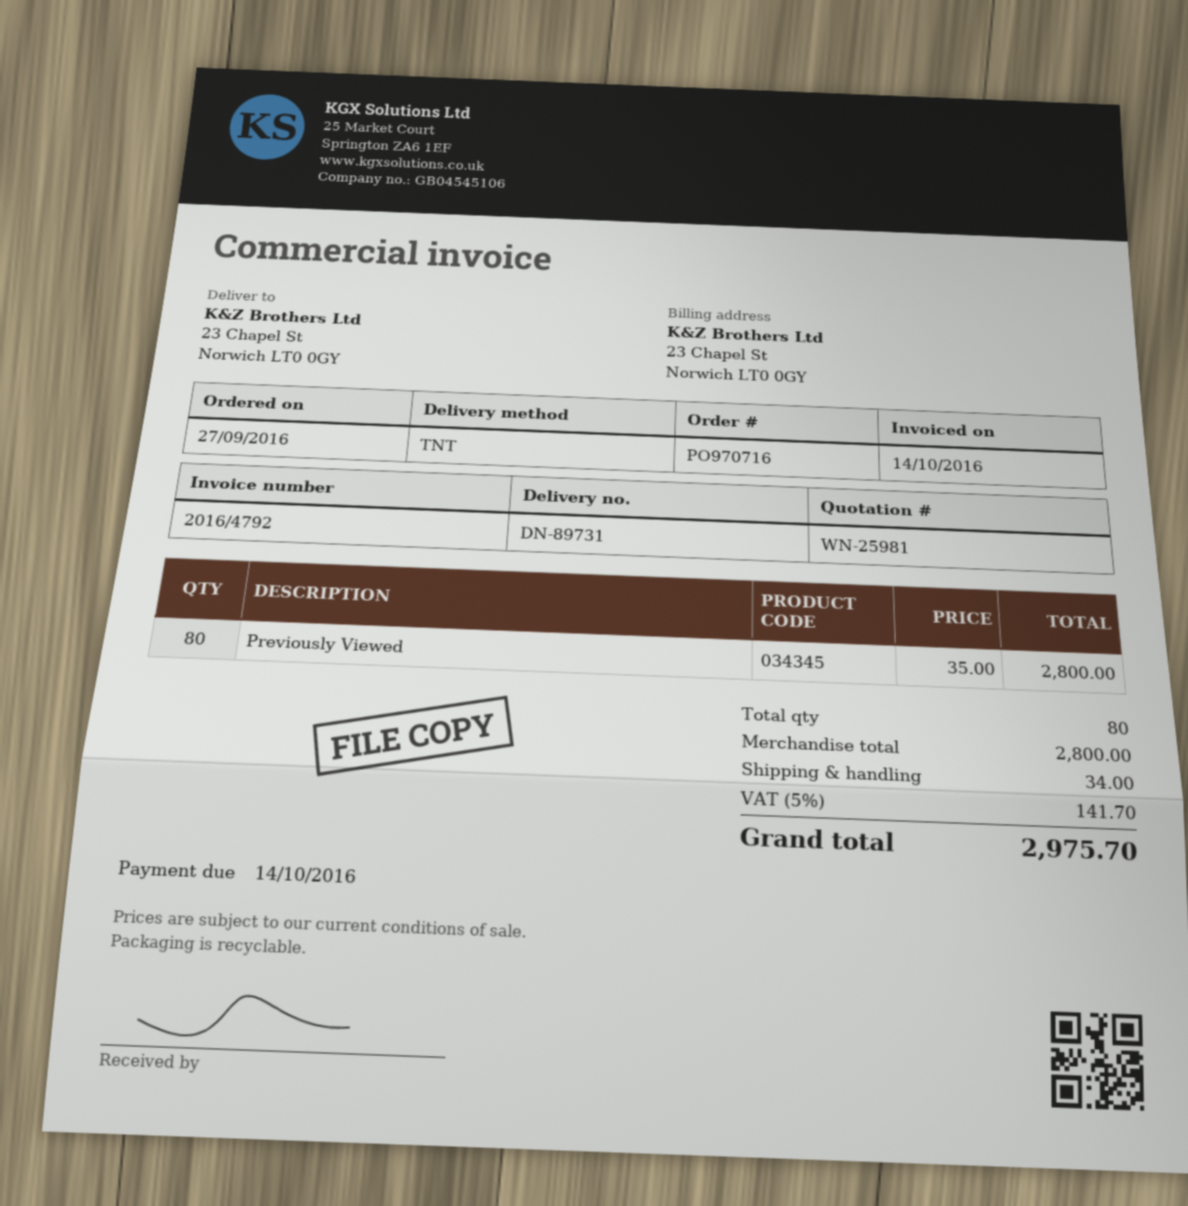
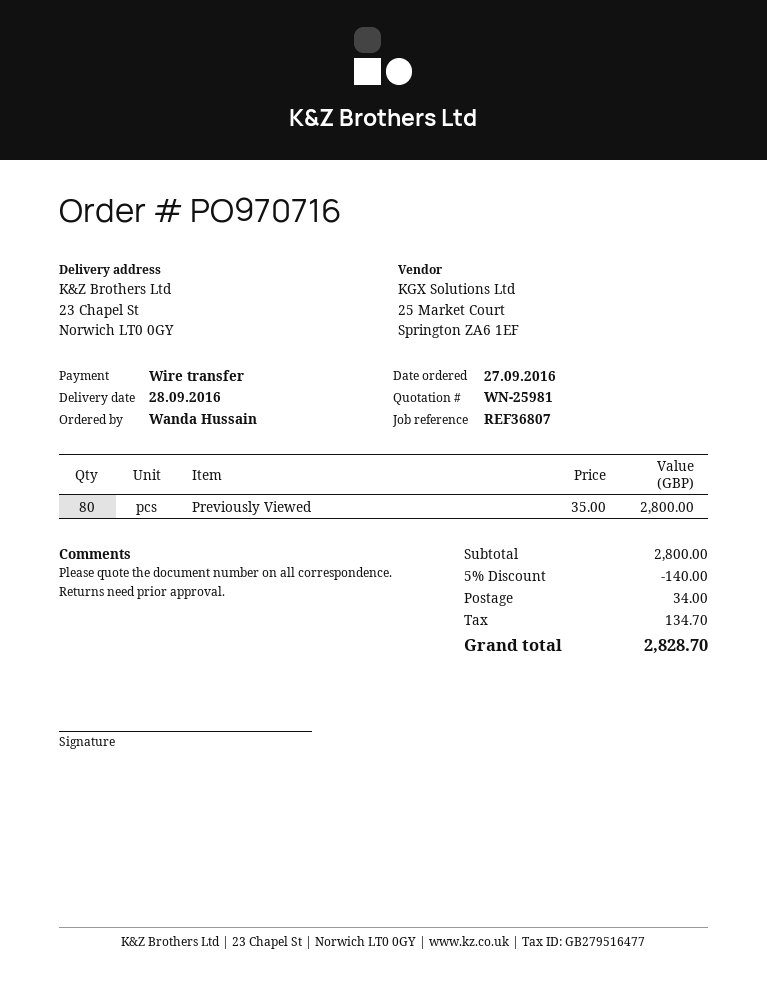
discount: none -> 5% = 140.00
tax: 141.70 -> 134.70
total: 2975.70 -> 2828.70

